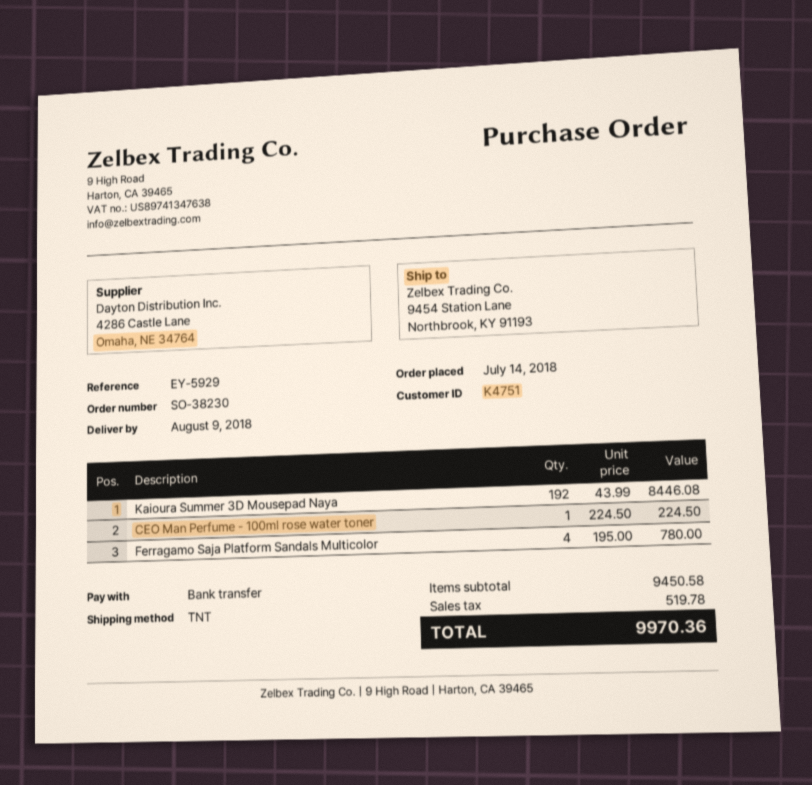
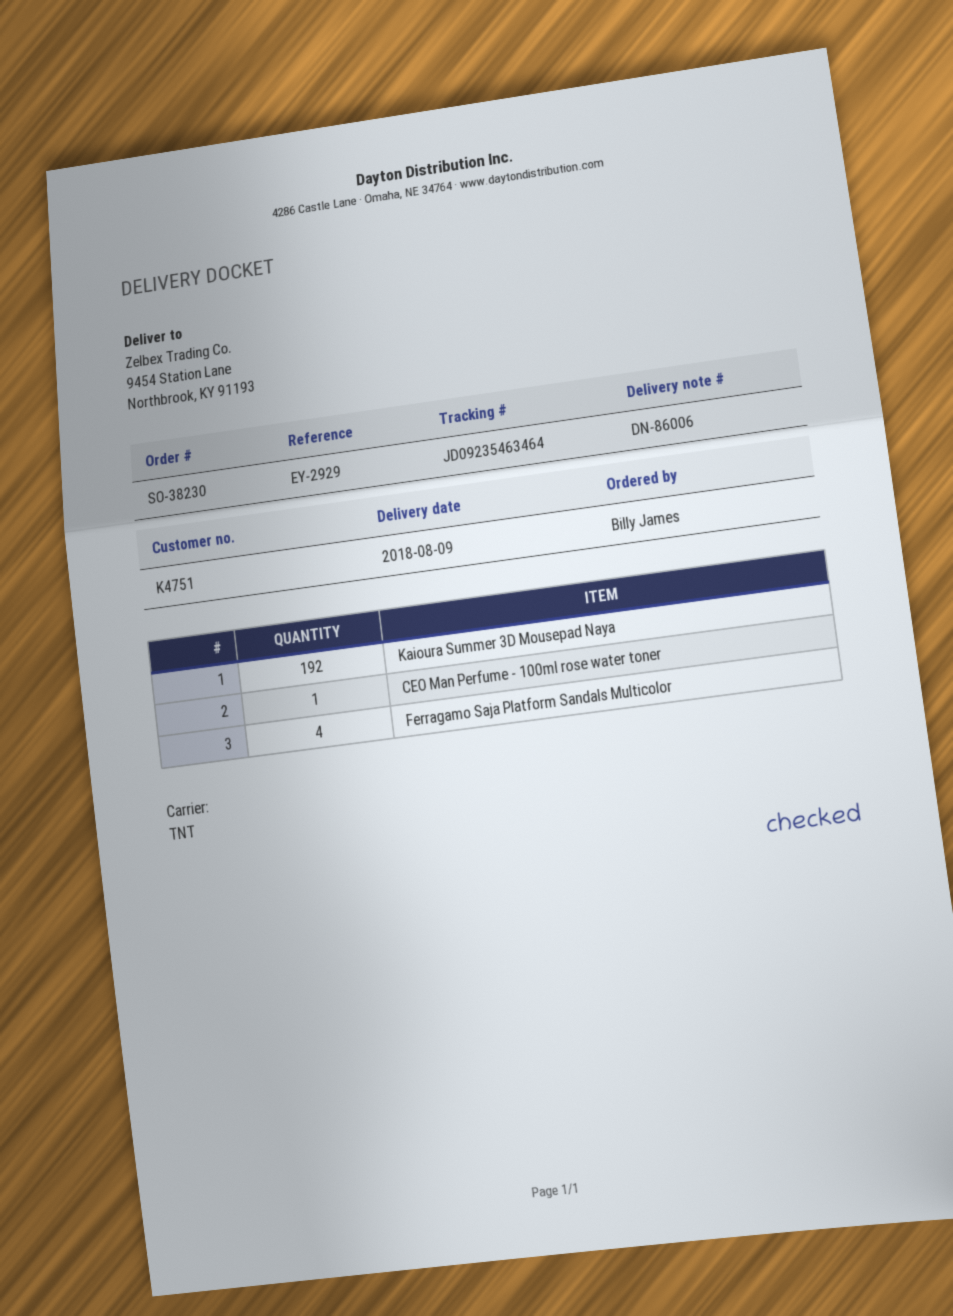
reference: EY-5929 -> EY-2929

